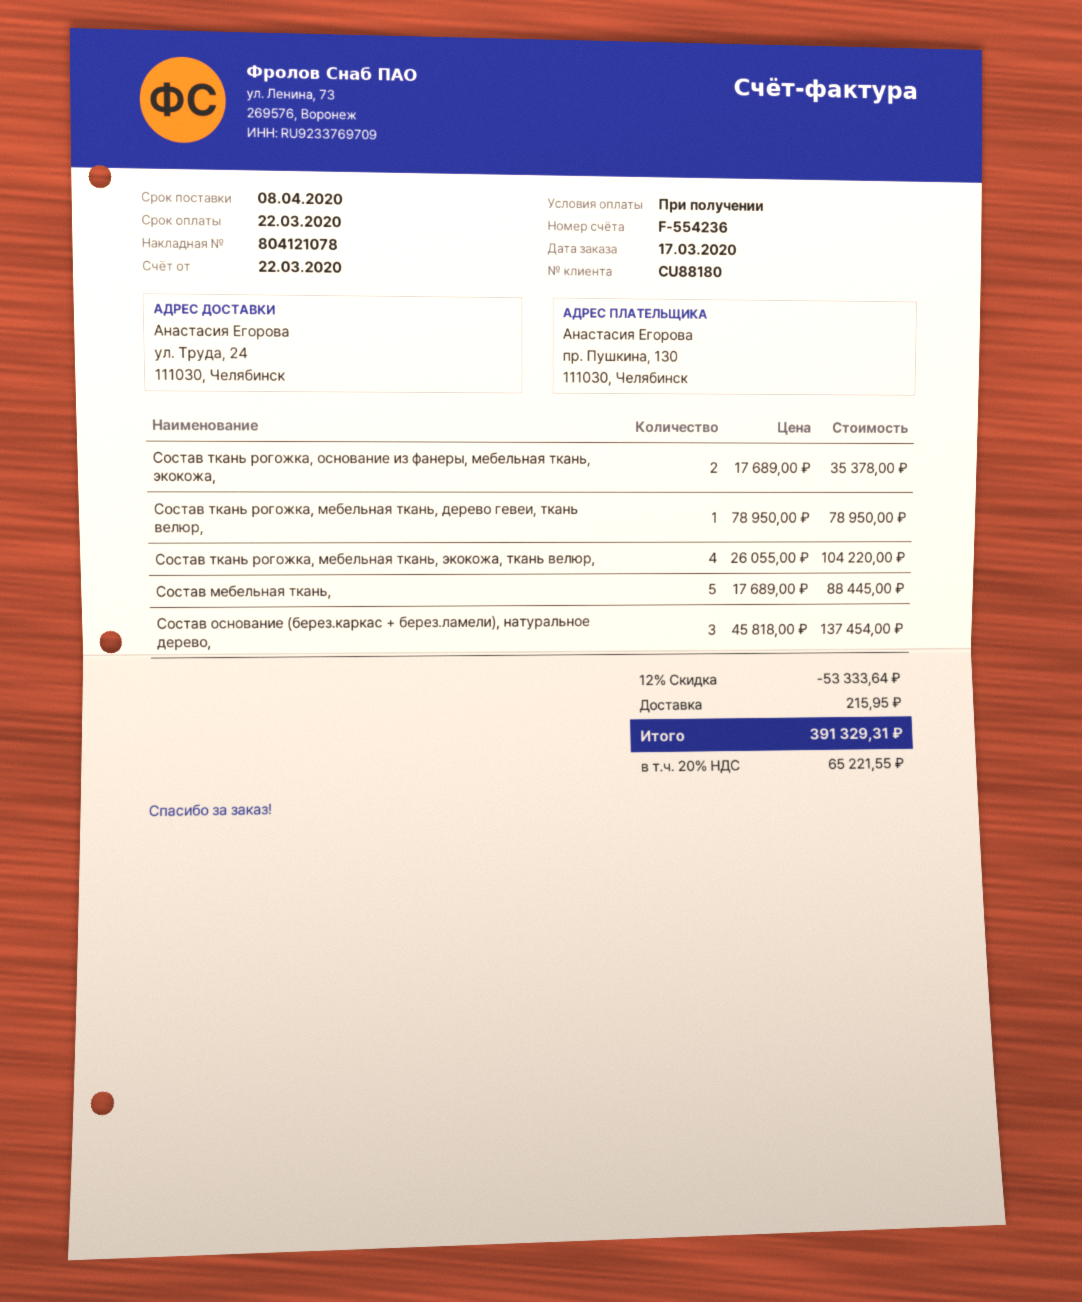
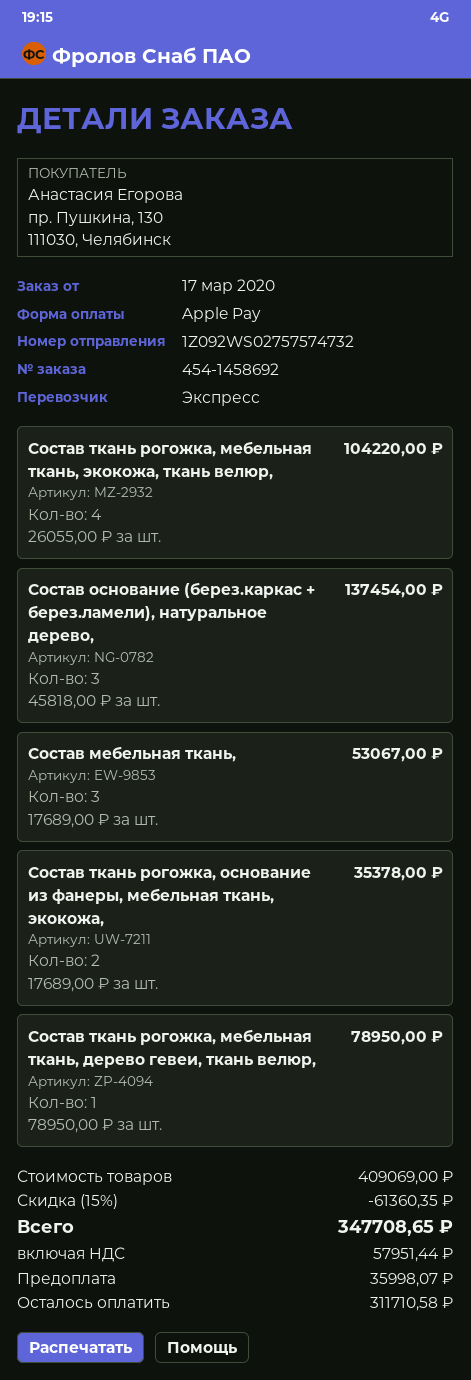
Состав мебельная ткань,: 5 x 17689.00 = 88445.00 -> 3 x 17689.00 = 53067.00
discount: 12% = 53333.64 -> 15% = 61360.35
shipping: 215.95 -> none
tax: 65221.55 -> 57951.44
total: 391329.31 -> 347708.65

